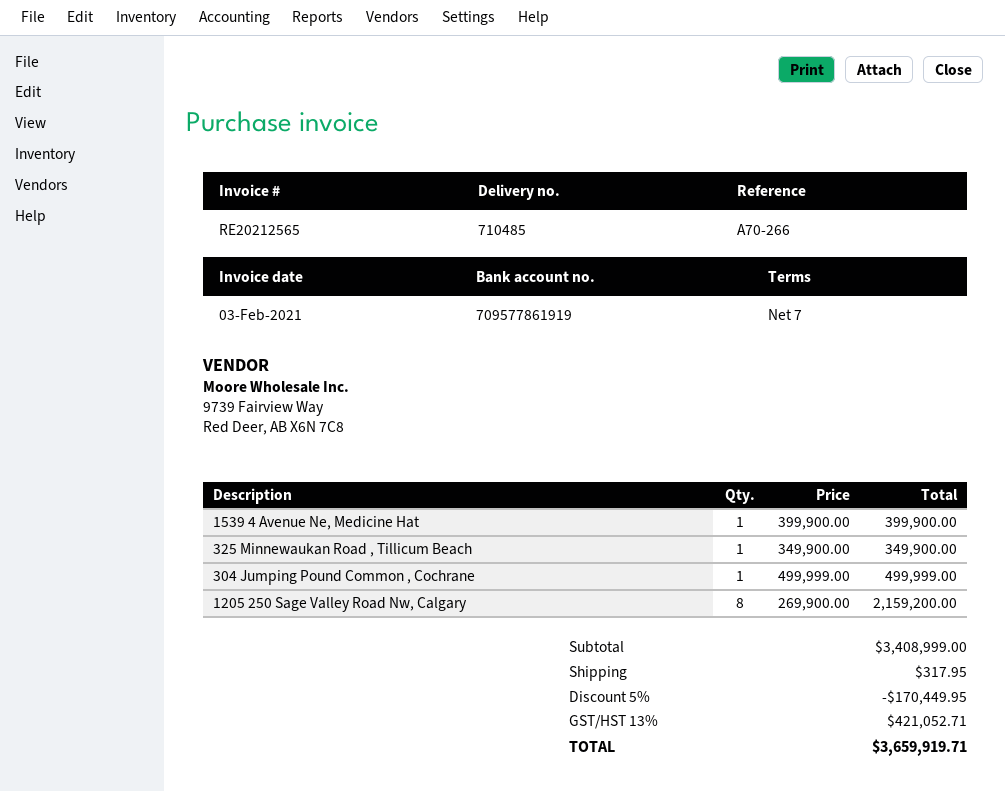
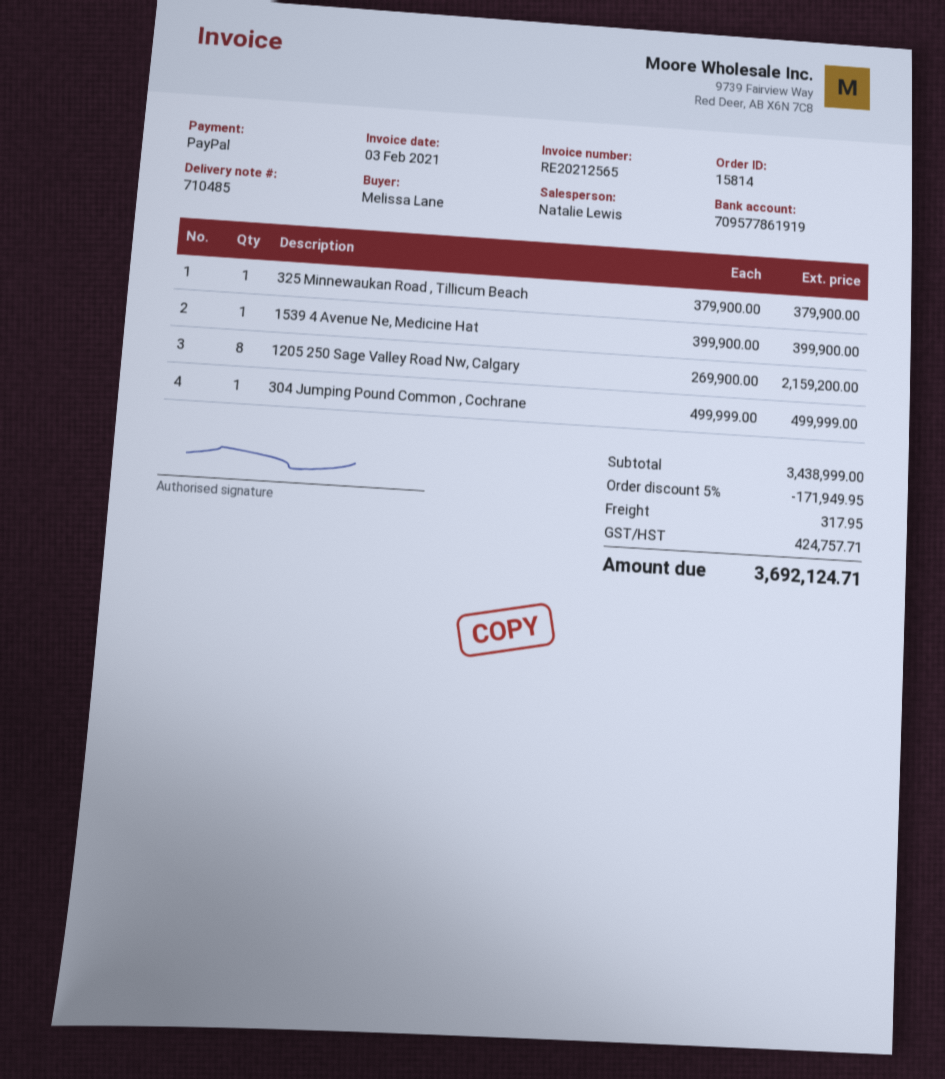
325 Minnewaukan Road , Tillicum Beach: 1 x 349900.00 = 349900.00 -> 1 x 379900.00 = 379900.00
subtotal: 3408999.00 -> 3438999.00
discount: 5% = 170449.95 -> 5% = 171949.95
tax: 421052.71 -> 424757.71
total: 3659919.71 -> 3692124.71

